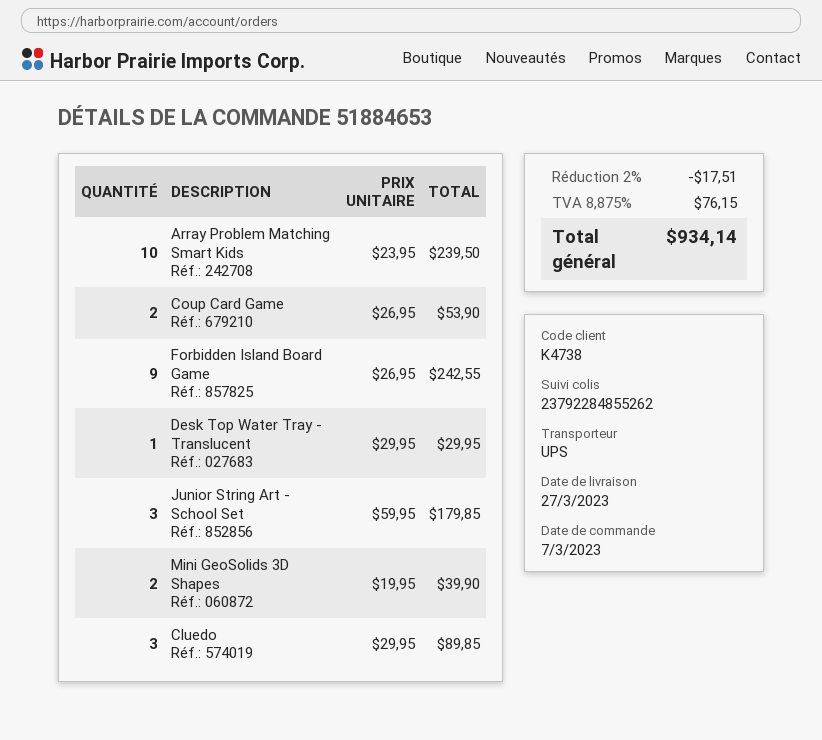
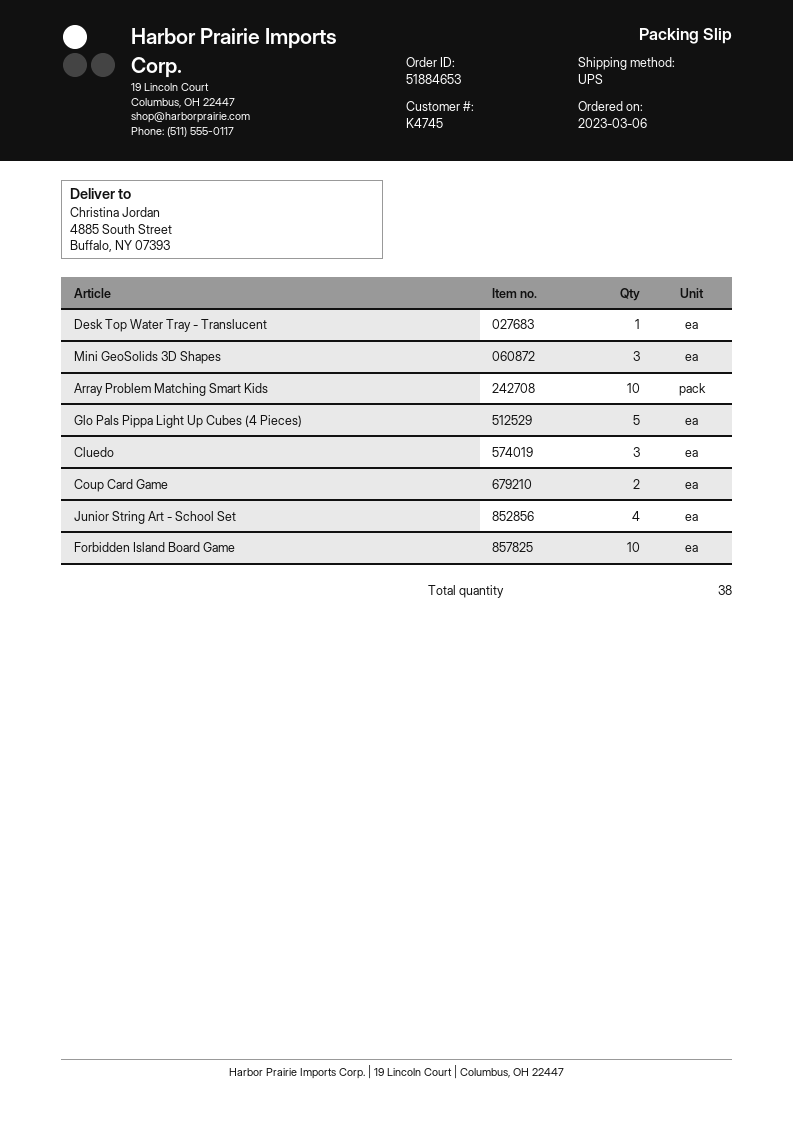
order date: 2023-03-07 -> 2023-03-06
customer number: K4738 -> K4745
Forbidden Island Board Game: 9 -> 10
Junior String Art - School Set: 3 -> 4
Mini GeoSolids 3D Shapes: 2 -> 3
Glo Pals Pippa Light Up Cubes (4 Pieces): none -> 5

